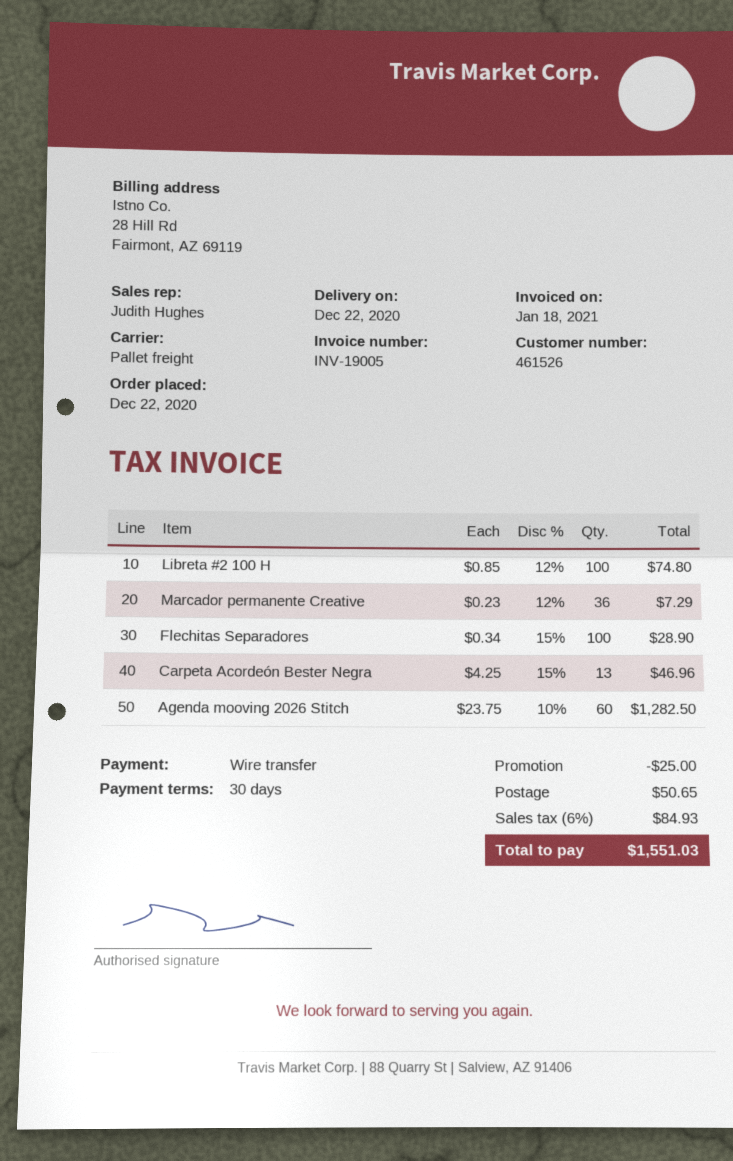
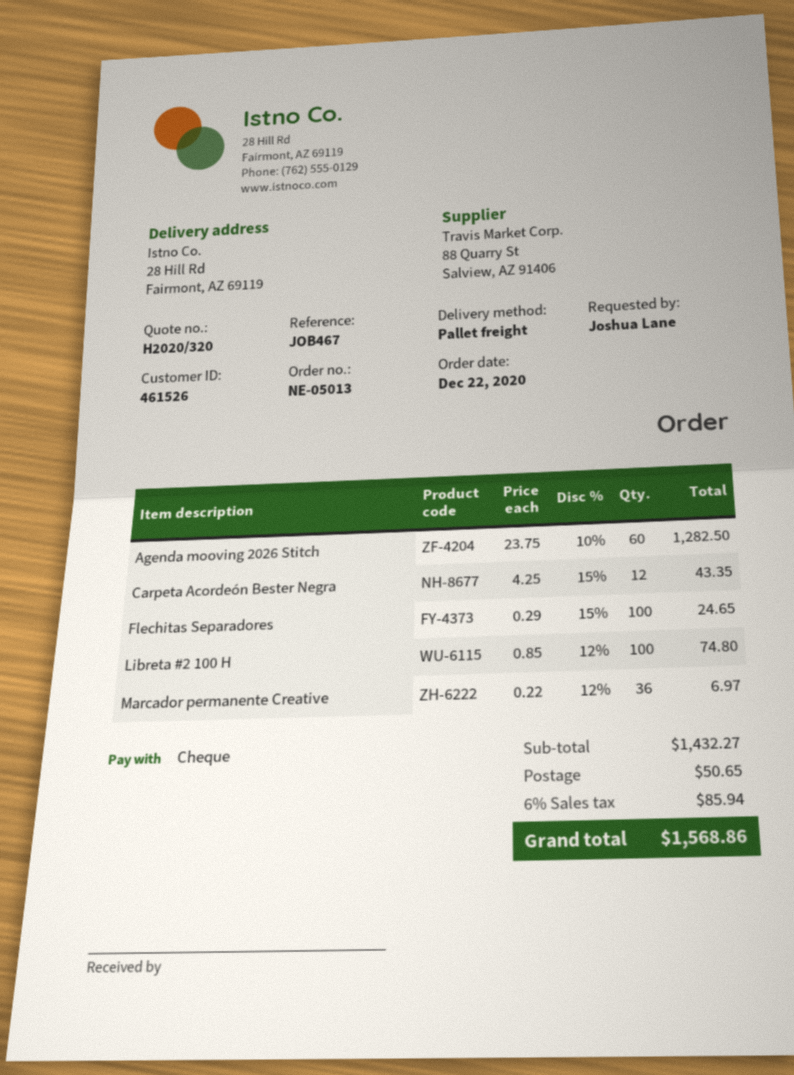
payment method: bank transfer -> cheque
Marcador permanente Creative: 36 x 0.23 - 12% = 7.29 -> 36 x 0.22 - 12% = 6.97
Flechitas Separadores: 100 x 0.34 - 15% = 28.90 -> 100 x 0.29 - 15% = 24.65
Carpeta Acordeón Bester Negra: 13 x 4.25 - 15% = 46.96 -> 12 x 4.25 - 15% = 43.35
discount: 25.00 -> none
tax: 6% = 84.93 -> 6% = 85.94
total: 1551.03 -> 1568.86

